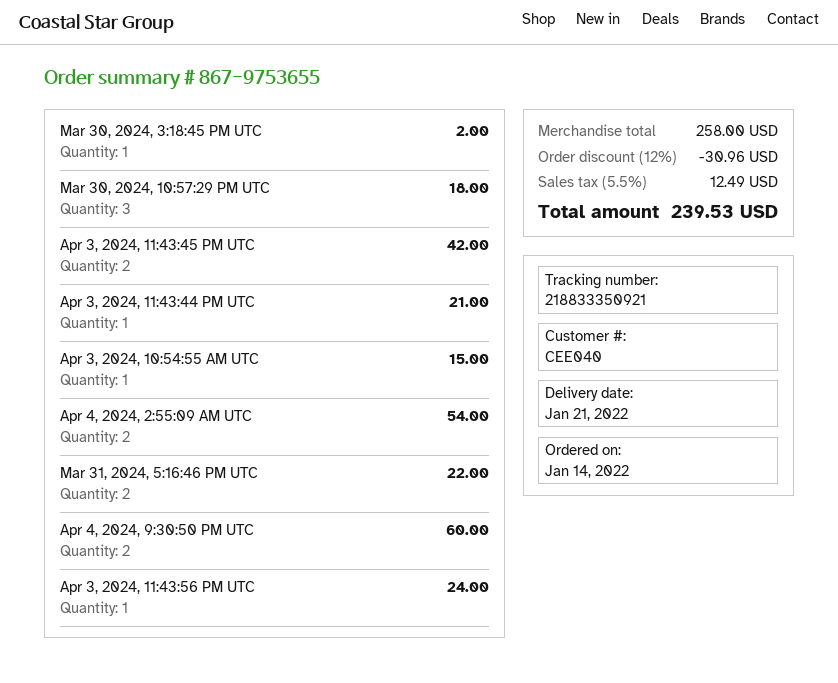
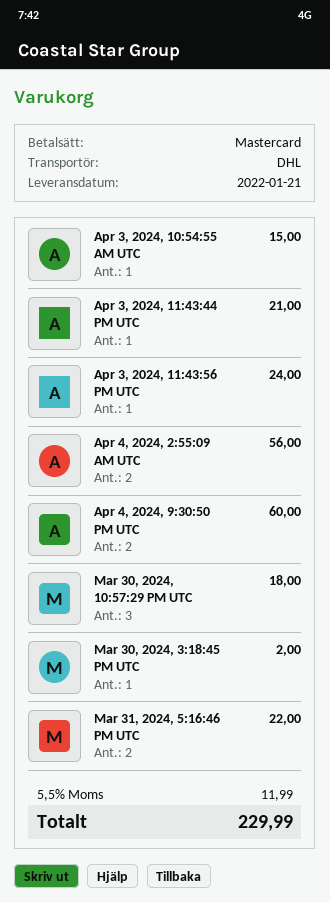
Apr 3, 2024, 11:43:45 PM UTC: 2 for 42.00 -> none
Apr 4, 2024, 2:55:09 AM UTC: 2 for 54.00 -> 2 for 56.00
discount: 12% = 30.96 -> none
tax: 5.5% = 12.49 -> 5.5% = 11.99
total: 239.53 -> 229.99

